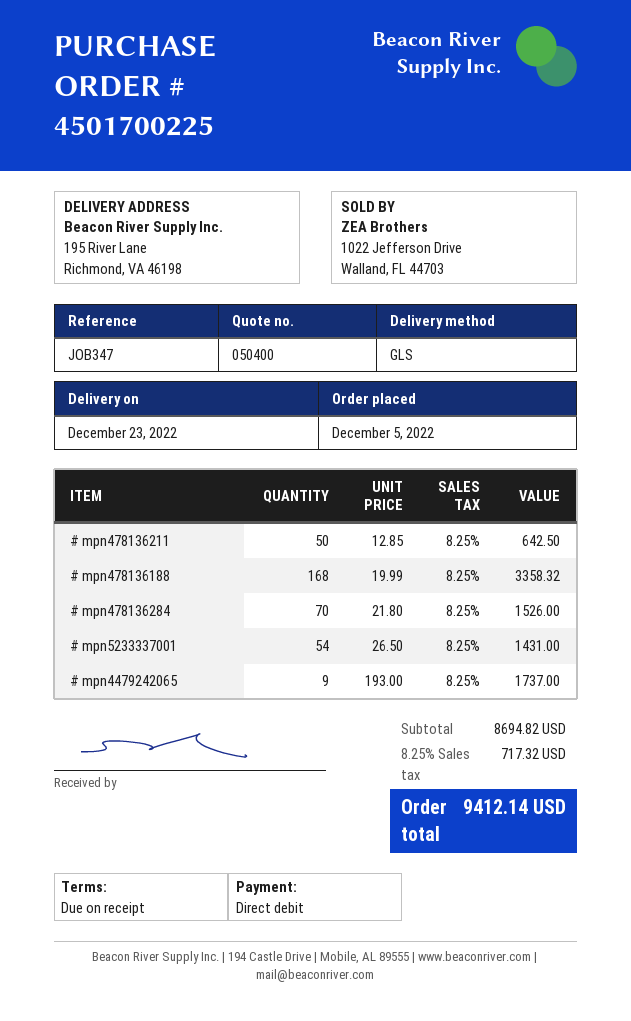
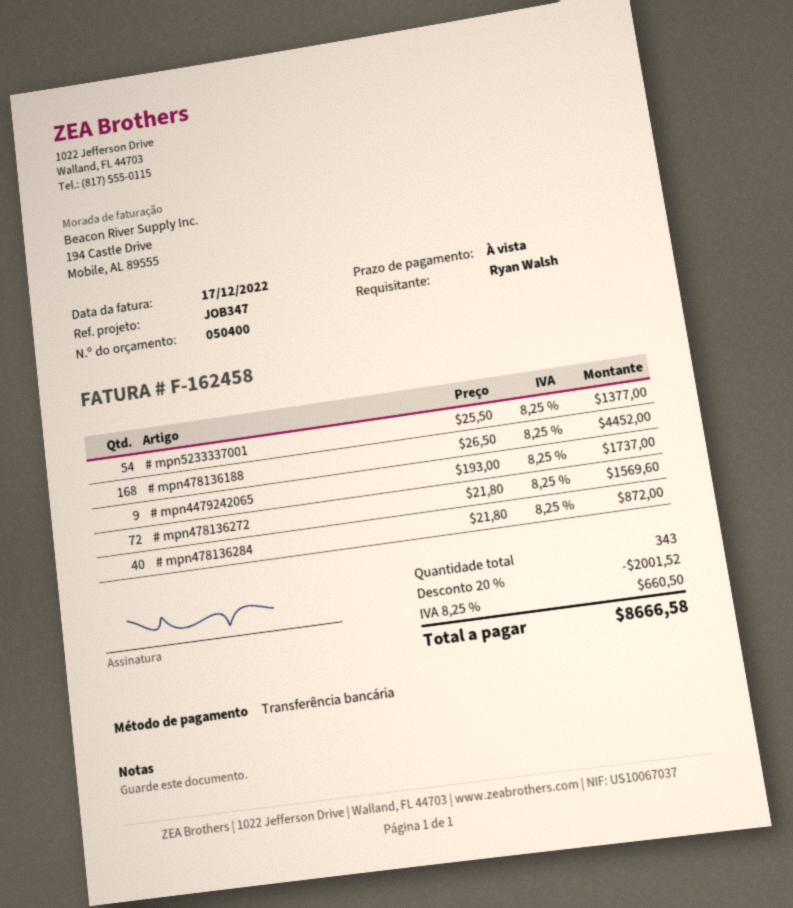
payment method: direct debit -> bank transfer
# mpn478136211: 50 x 12.85 = 642.50 -> none
# mpn478136188: 168 x 19.99 = 3358.32 -> 168 x 26.50 = 4452.00
# mpn478136284: 70 x 21.80 = 1526.00 -> 40 x 21.80 = 872.00
# mpn5233337001: 54 x 26.50 = 1431.00 -> 54 x 25.50 = 1377.00
# mpn478136272: none -> 72 x 21.80 = 1569.60
discount: none -> 20% = 2001.52
tax: 8.25% = 717.32 -> 8.25% = 660.50
total: 9412.14 -> 8666.58

